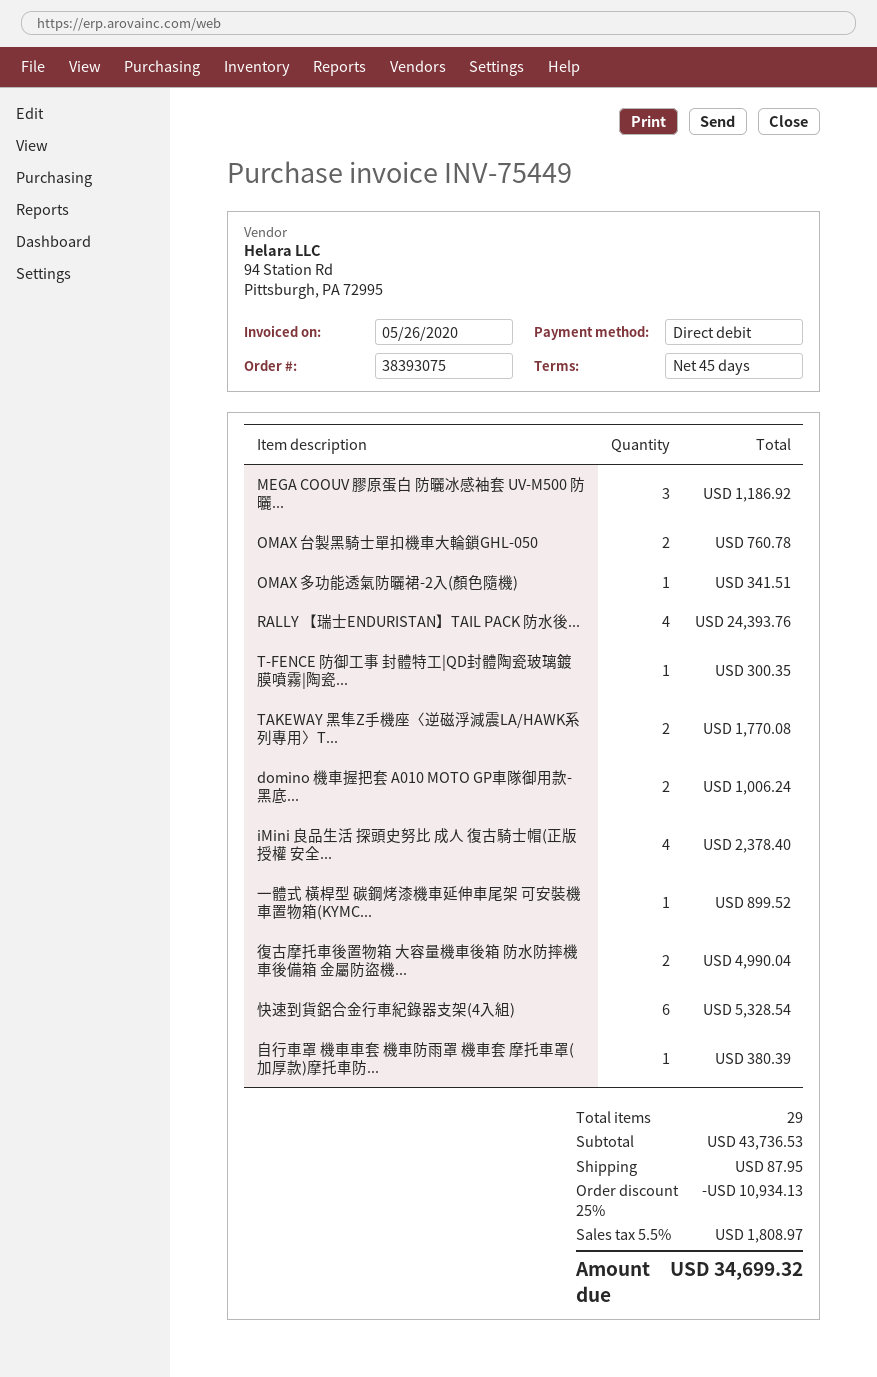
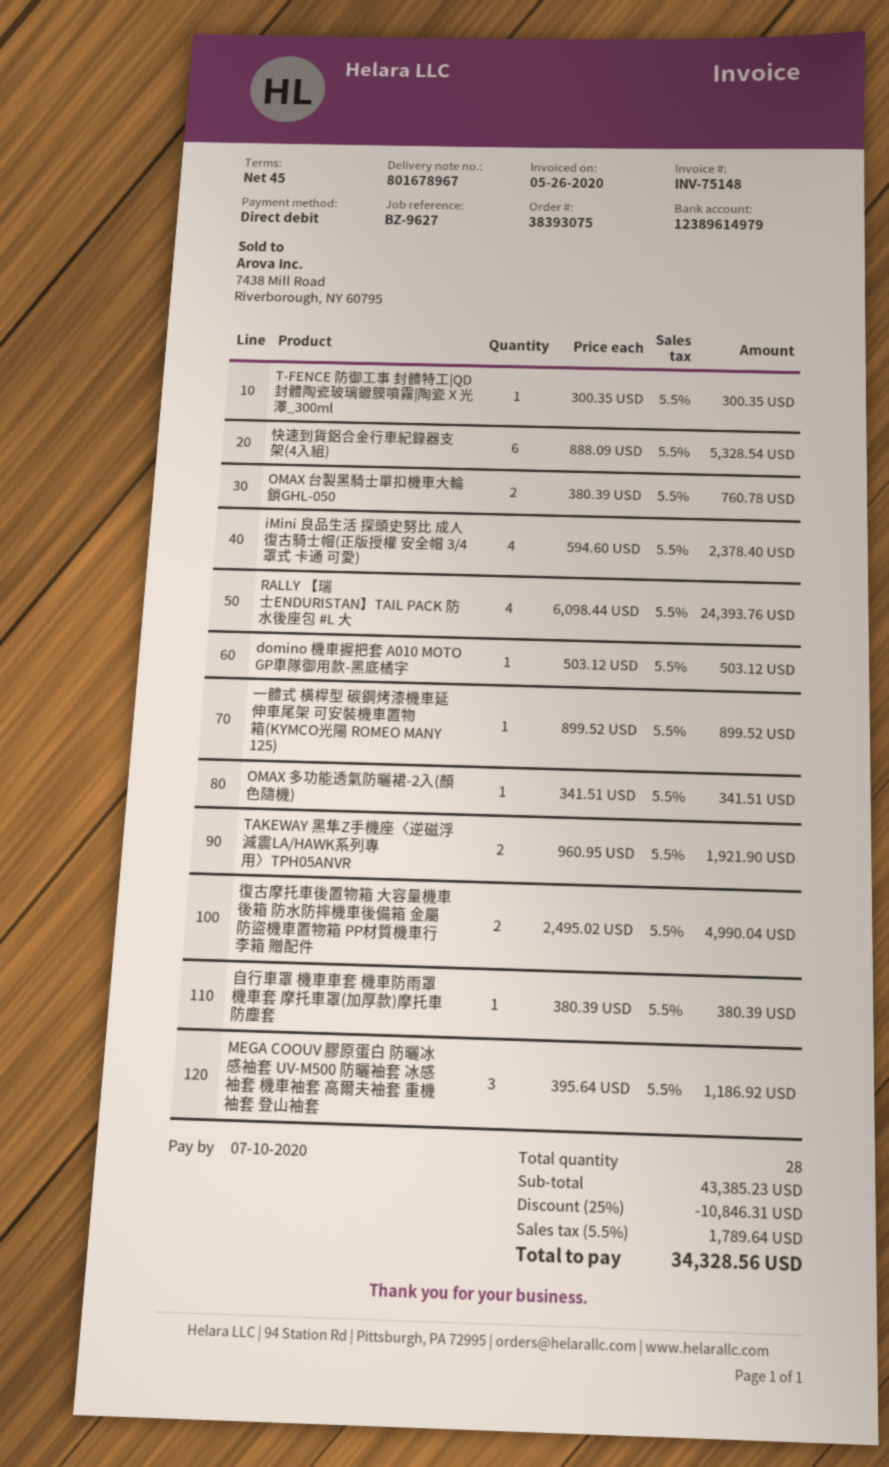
invoice number: INV-75449 -> INV-75148
TAKEWAY 黑隼Z手機座〈逆磁浮減震LA/HAWK系列專用〉T...: 2 for 1770.08 -> 2 for 1921.90
domino 機車握把套 A010 MOTO GP車隊御用款-黑底...: 2 for 1006.24 -> 1 for 503.12
total quantity: 29 -> 28
subtotal: 43736.53 -> 43385.23
discount: 25% = 10934.13 -> 25% = 10846.31
shipping: 87.95 -> none
tax: 5.5% = 1808.97 -> 5.5% = 1789.64
total: 34699.32 -> 34328.56

